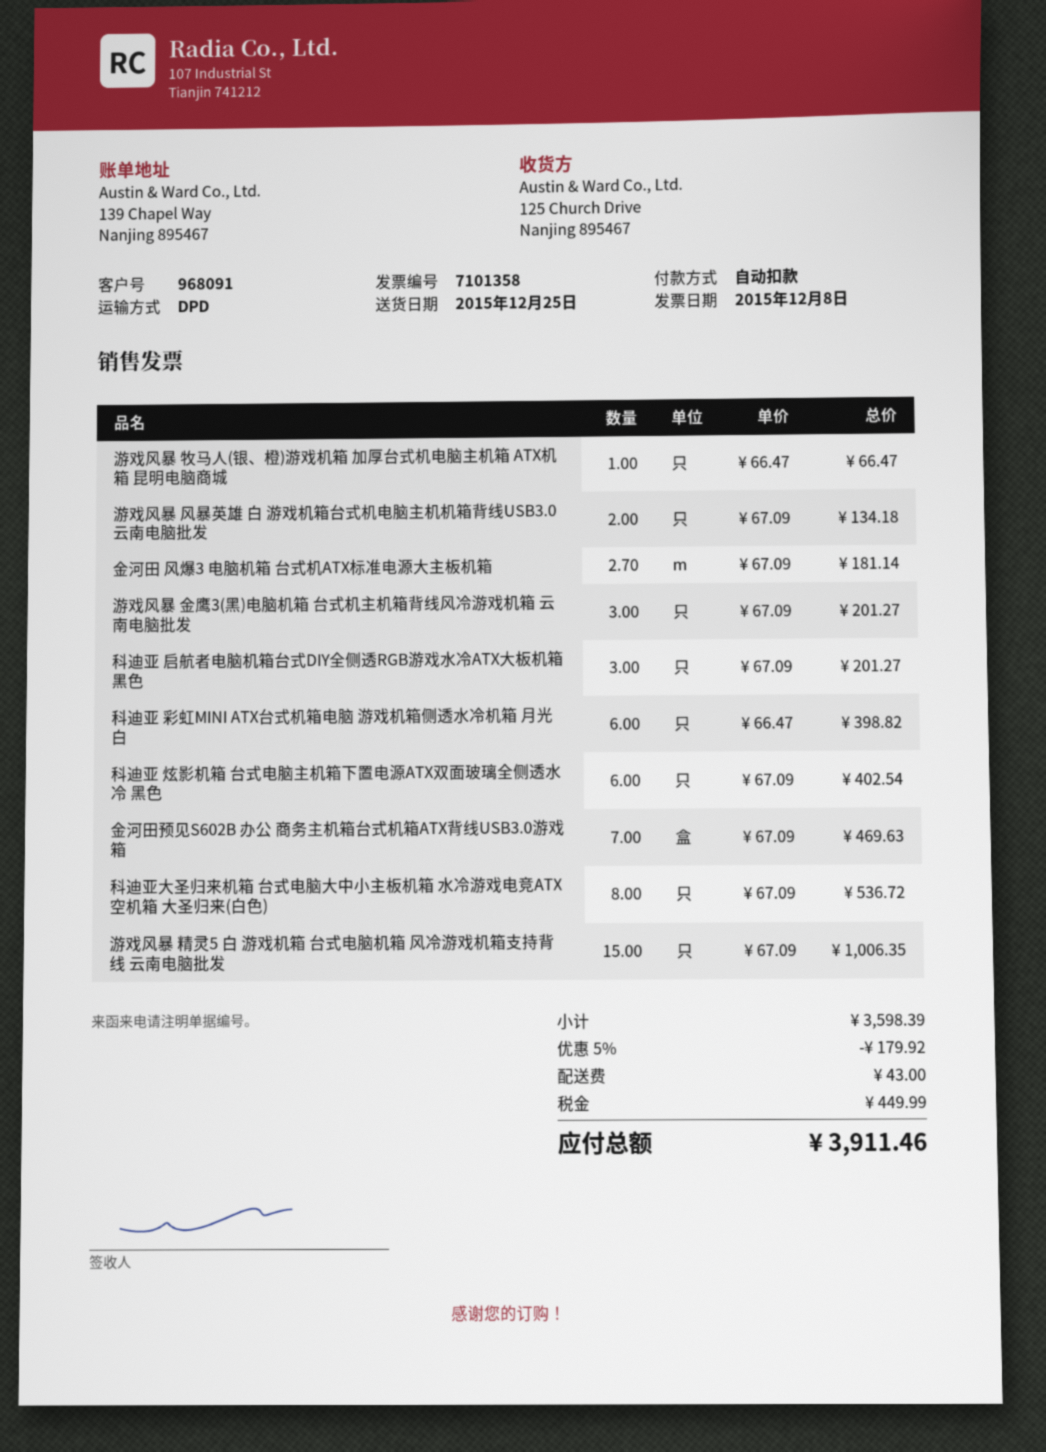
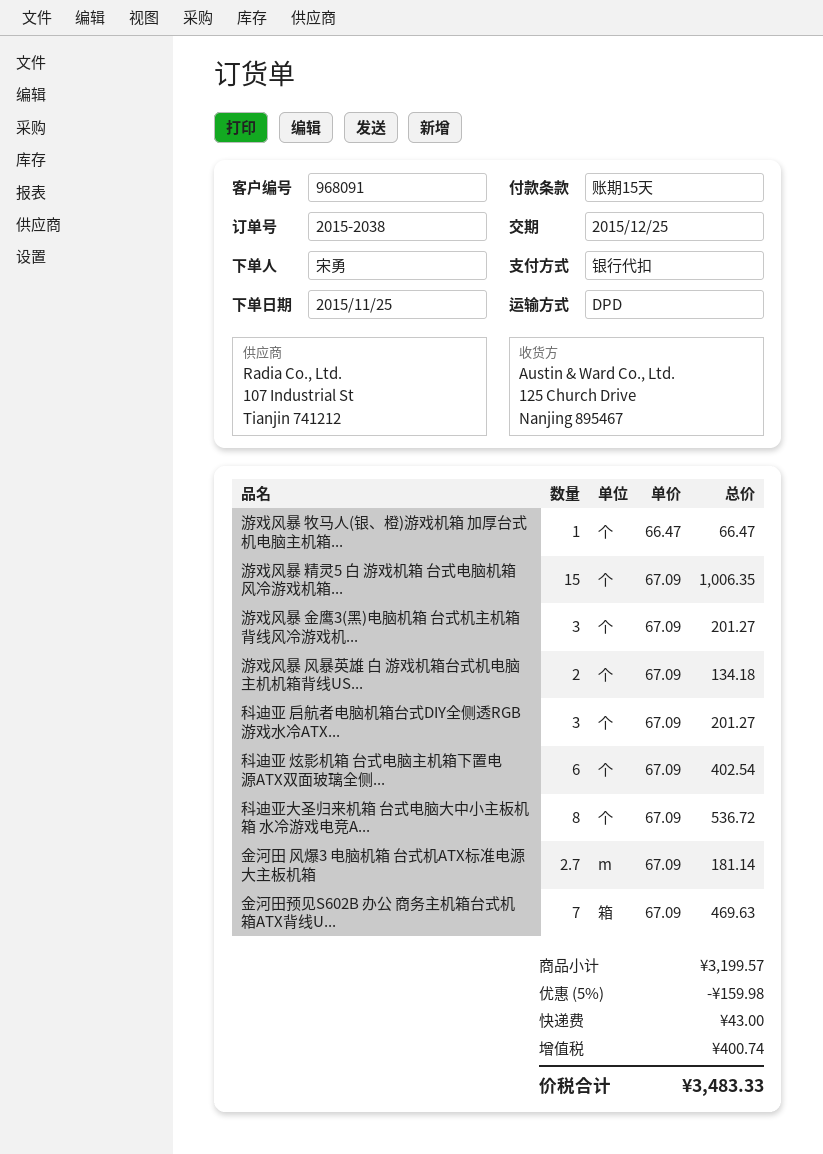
科迪亚 彩虹MINI ATX台式机箱电脑 游戏机箱侧透水冷机箱 月光白: 6 x 66.47 = 398.82 -> none
subtotal: 3598.39 -> 3199.57
discount: 5% = 179.92 -> 5% = 159.98
tax: 449.99 -> 400.74
total: 3911.46 -> 3483.33

